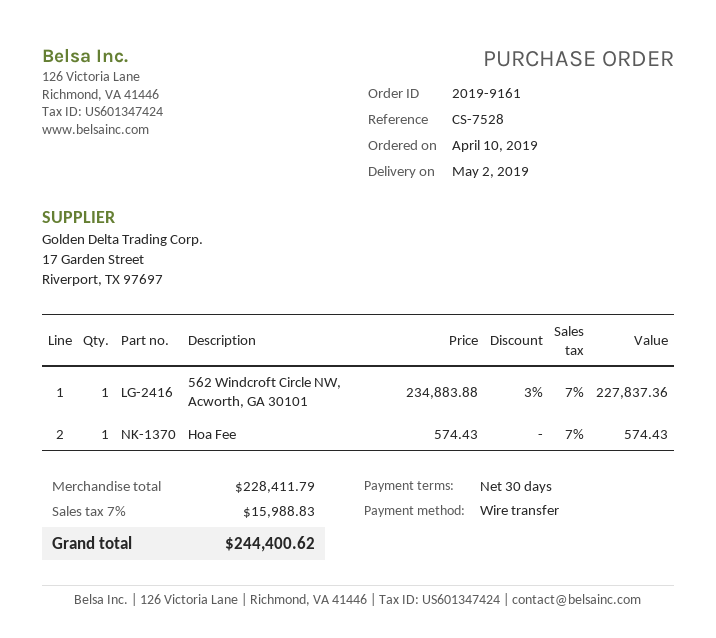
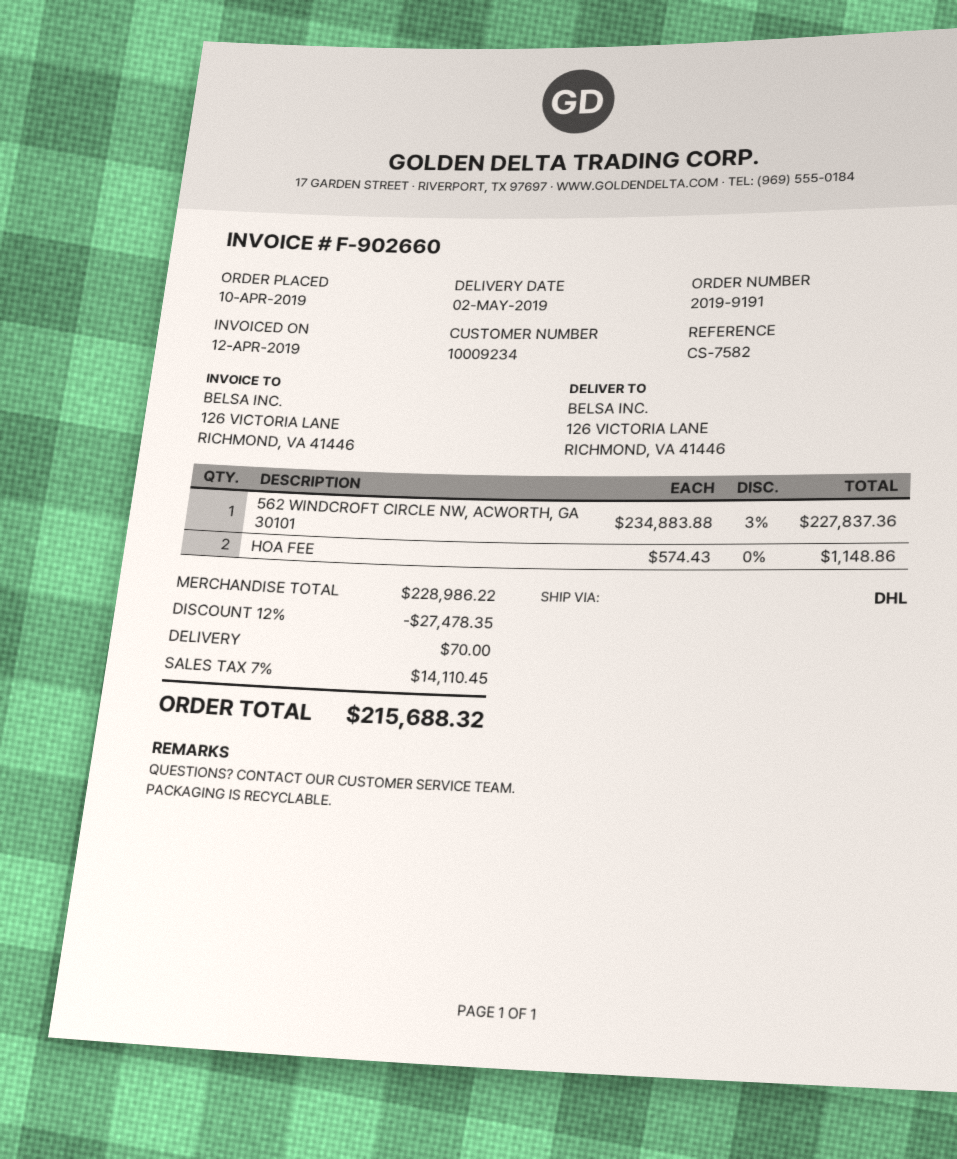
order number: 2019-9161 -> 2019-9191
reference: CS-7528 -> CS-7582
Hoa Fee: 1 x 574.43 = 574.43 -> 2 x 574.43 = 1148.86
subtotal: 228411.79 -> 228986.22
discount: none -> 12% = 27478.35
shipping: none -> 70.00
tax: 7% = 15988.83 -> 7% = 14110.45
total: 244400.62 -> 215688.32

